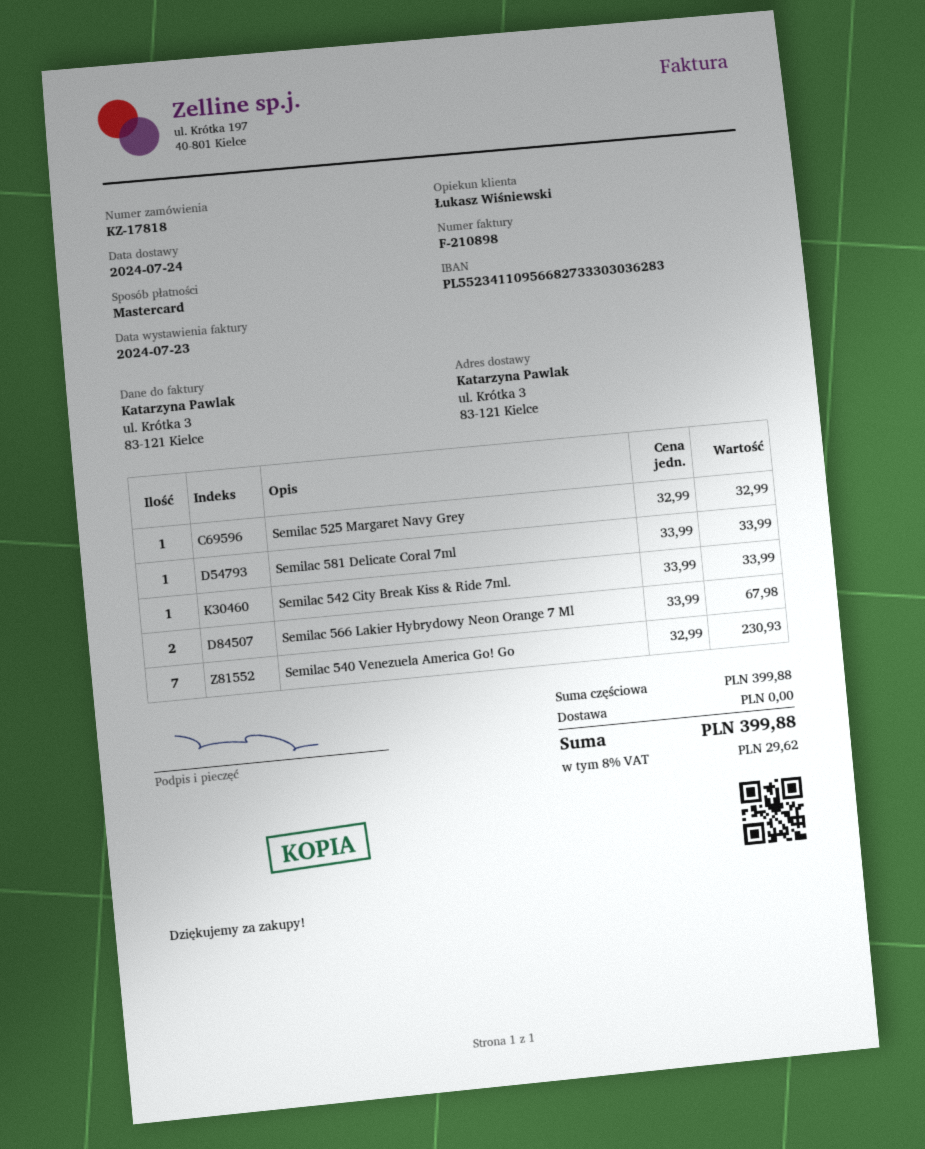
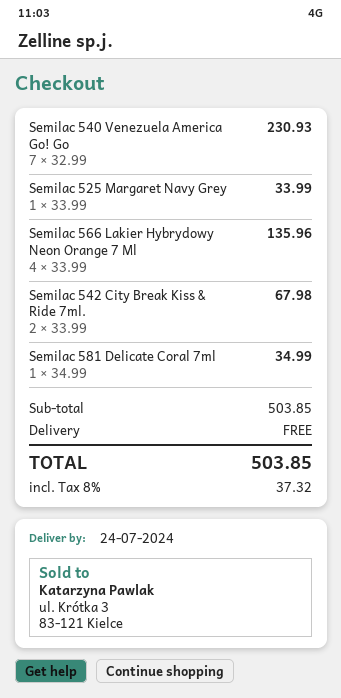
Semilac 525 Margaret Navy Grey: 1 x 32.99 = 32.99 -> 1 x 33.99 = 33.99
Semilac 581 Delicate Coral 7ml: 1 x 33.99 = 33.99 -> 1 x 34.99 = 34.99
Semilac 542 City Break Kiss & Ride 7ml.: 1 x 33.99 = 33.99 -> 2 x 33.99 = 67.98
Semilac 566 Lakier Hybrydowy Neon Orange 7 Ml: 2 x 33.99 = 67.98 -> 4 x 33.99 = 135.96
subtotal: 399.88 -> 503.85
tax: 8% = 29.62 -> 8% = 37.32
total: 399.88 -> 503.85

